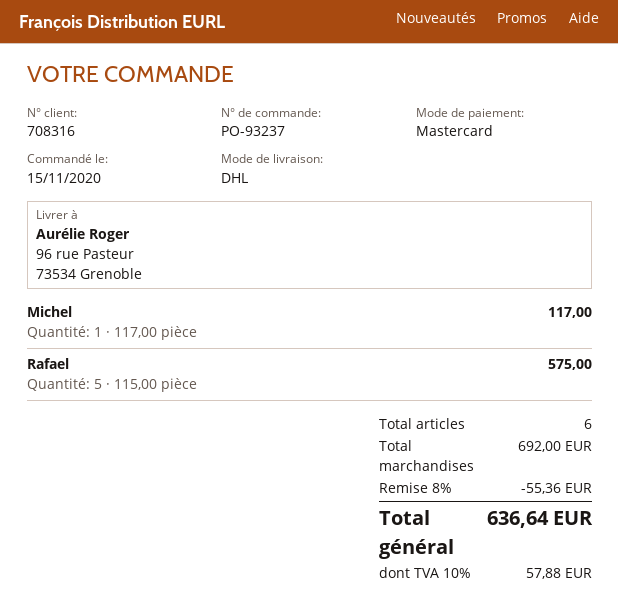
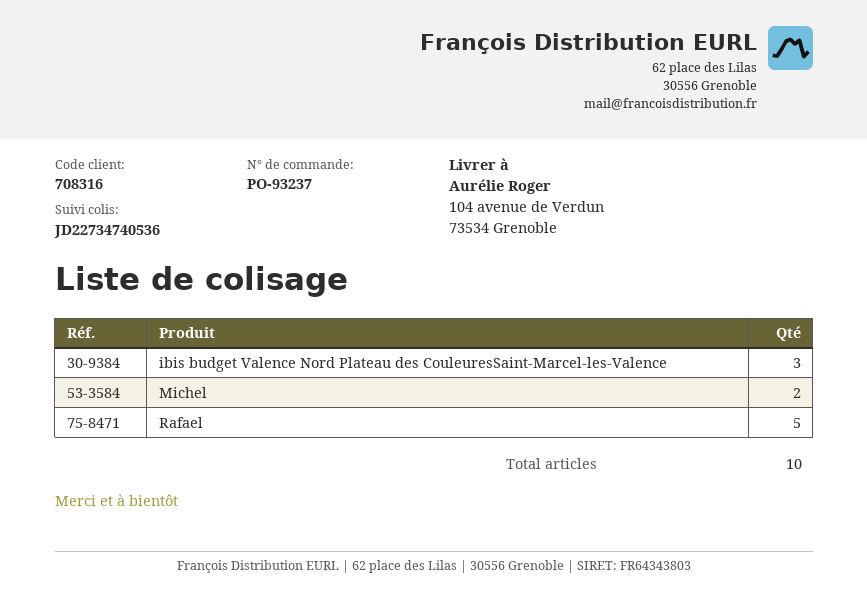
ship to: 96 rue Pasteur, 73534 Grenoble -> 104 avenue de Verdun, 73534 Grenoble
Michel: 1 -> 2
ibis budget Valence Nord Plateau des CouleuresSaint-Marcel-les-Valence: none -> 3
total quantity: 6 -> 10

